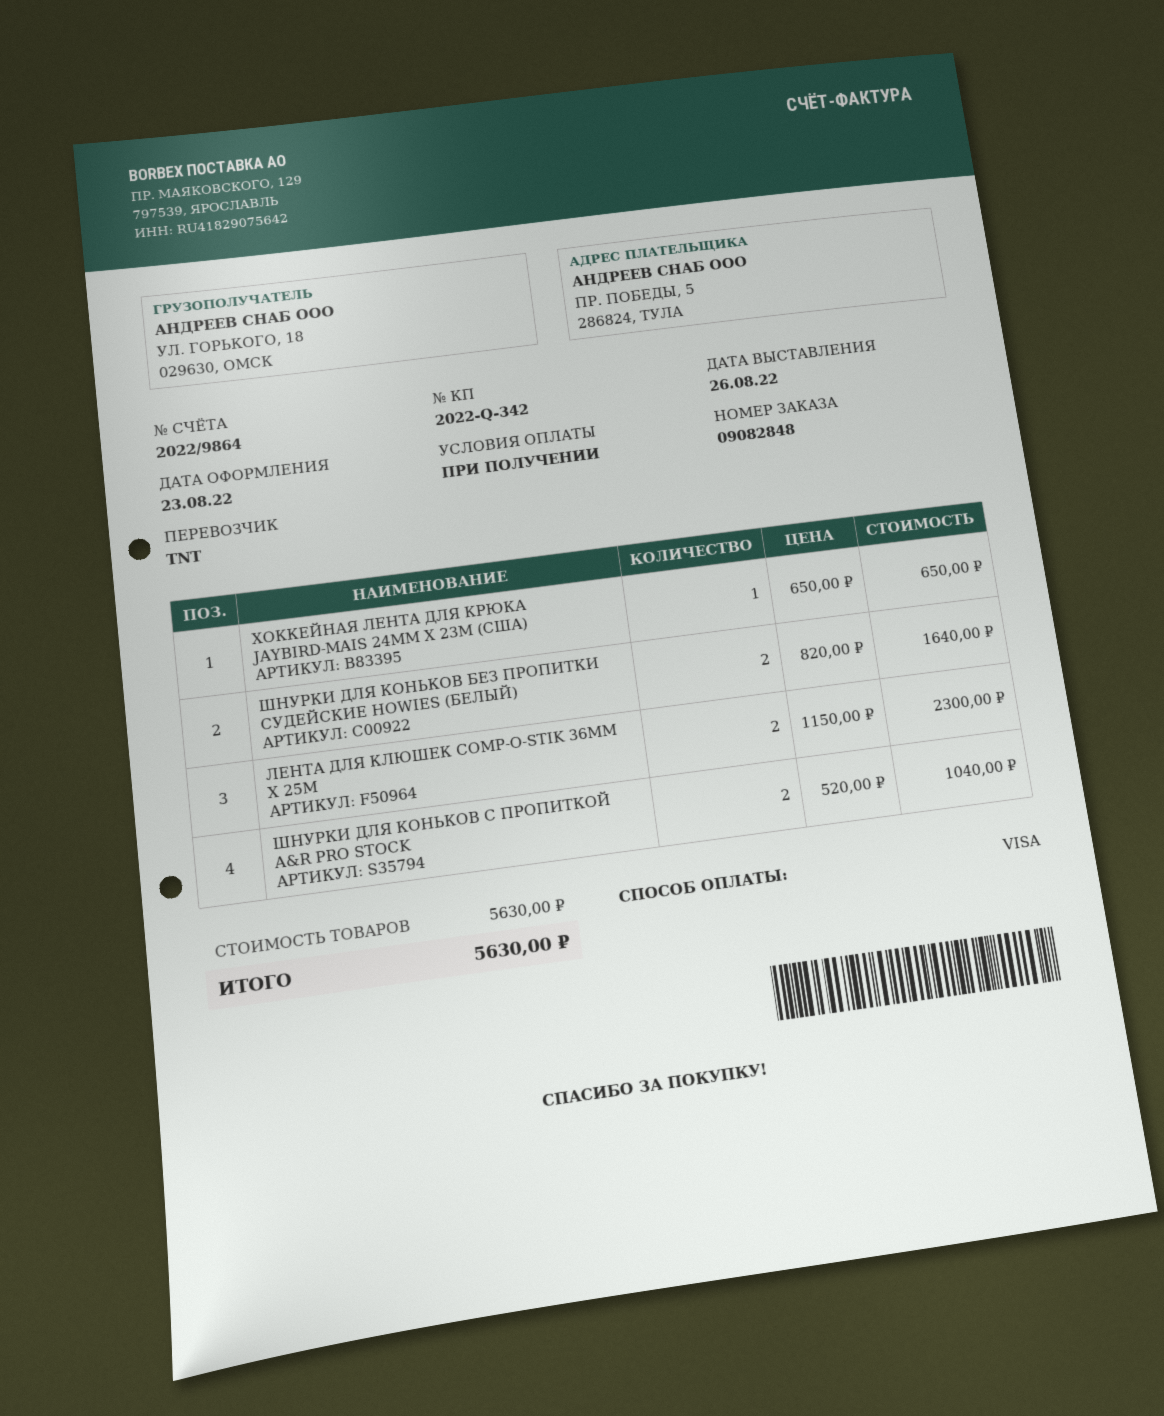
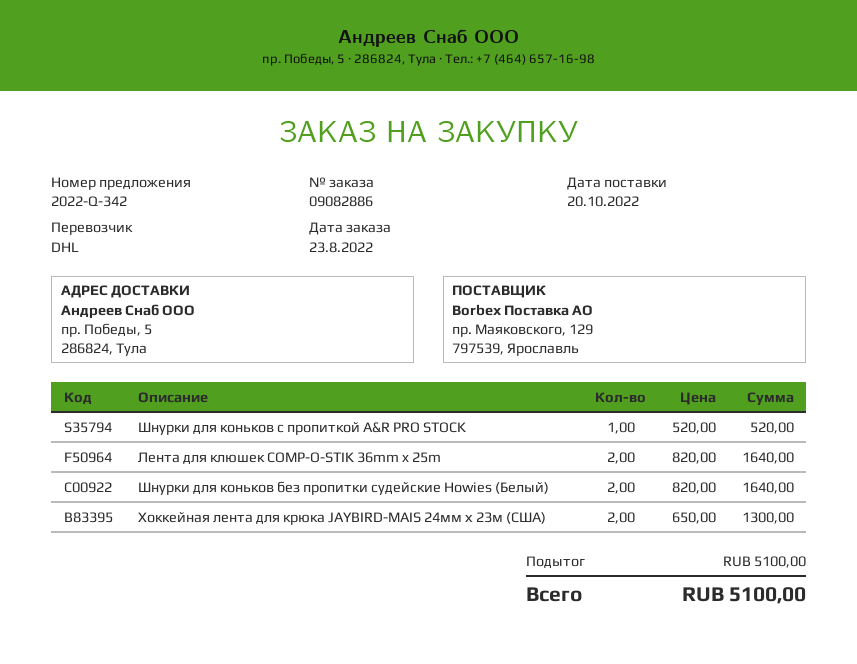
order number: 09082848 -> 09082886
shipping method: TNT -> DHL
ship to: УЛ. ГОРЬКОГО, 18, 029630, ОМСК -> пр. Победы, 5, 286824, Тула
ХОККЕЙНАЯ ЛЕНТА ДЛЯ КРЮКА JAYBIRD-MAIS 24ММ Х 23М (США): 1 x 650.00 = 650.00 -> 2 x 650.00 = 1300.00
ЛЕНТА ДЛЯ КЛЮШЕК COMP-O-STIK 36MM X 25M: 2 x 1150.00 = 2300.00 -> 2 x 820.00 = 1640.00
ШНУРКИ ДЛЯ КОНЬКОВ С ПРОПИТКОЙ A&R PRO STOCK: 2 x 520.00 = 1040.00 -> 1 x 520.00 = 520.00
subtotal: 5630.00 -> 5100.00
total: 5630.00 -> 5100.00

